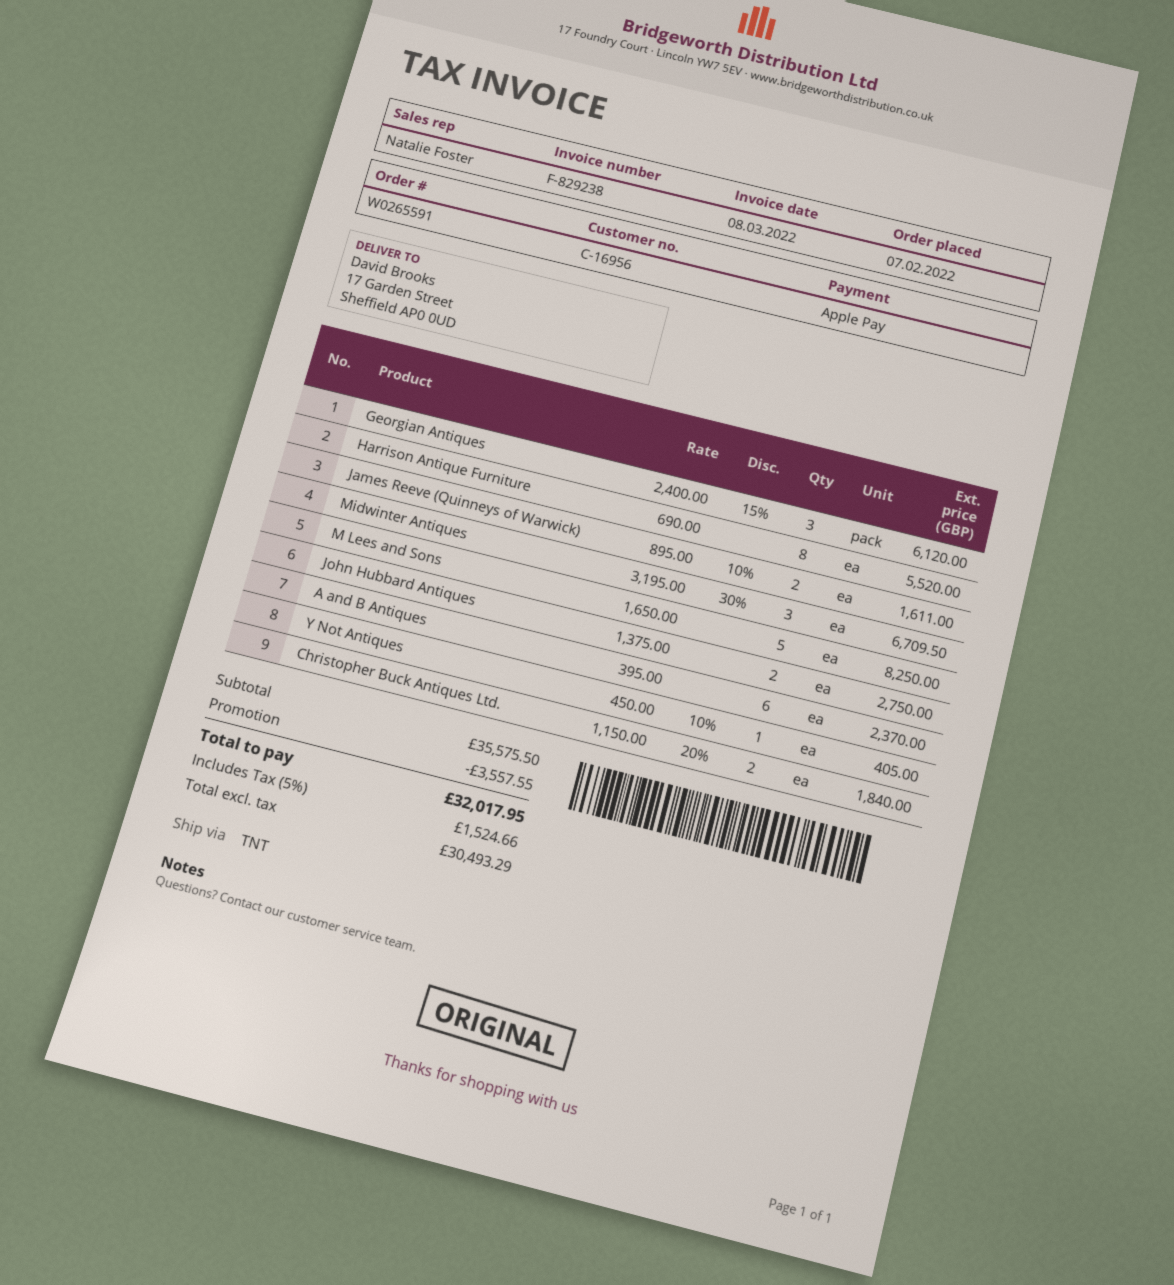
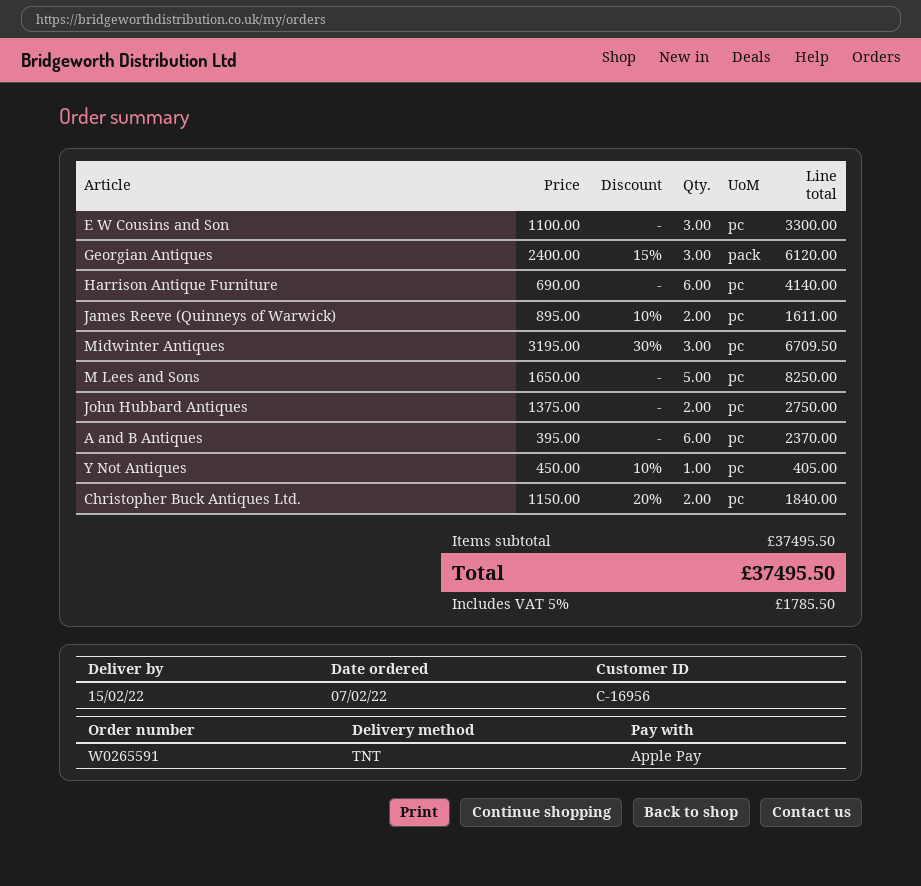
Harrison Antique Furniture: 8 x 690.00 = 5520.00 -> 6 x 690.00 = 4140.00
E W Cousins and Son: none -> 3 x 1100.00 = 3300.00
subtotal: 35575.50 -> 37495.50
discount: 3557.55 -> none
tax: 5% = 1524.66 -> 5% = 1785.50
total: 32017.95 -> 37495.50

